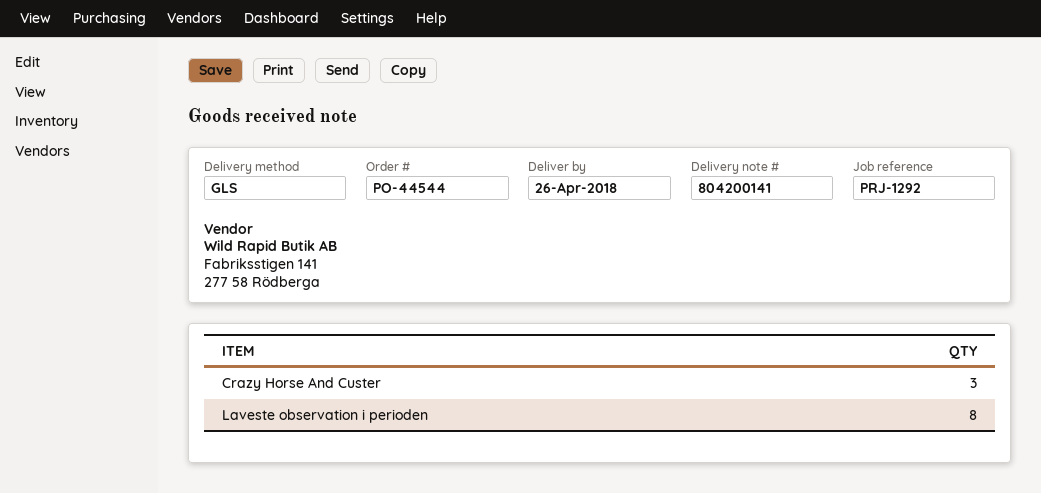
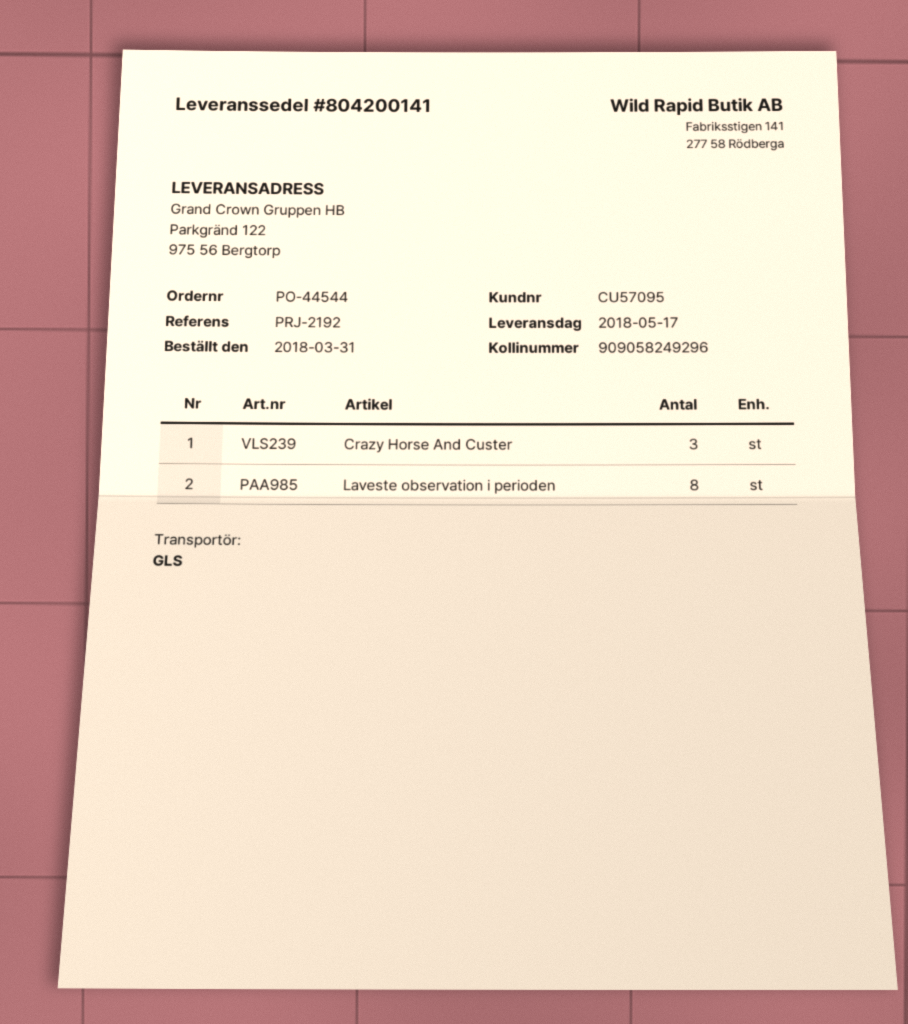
delivery date: 2018-04-26 -> 2018-05-17
reference: PRJ-1292 -> PRJ-2192

